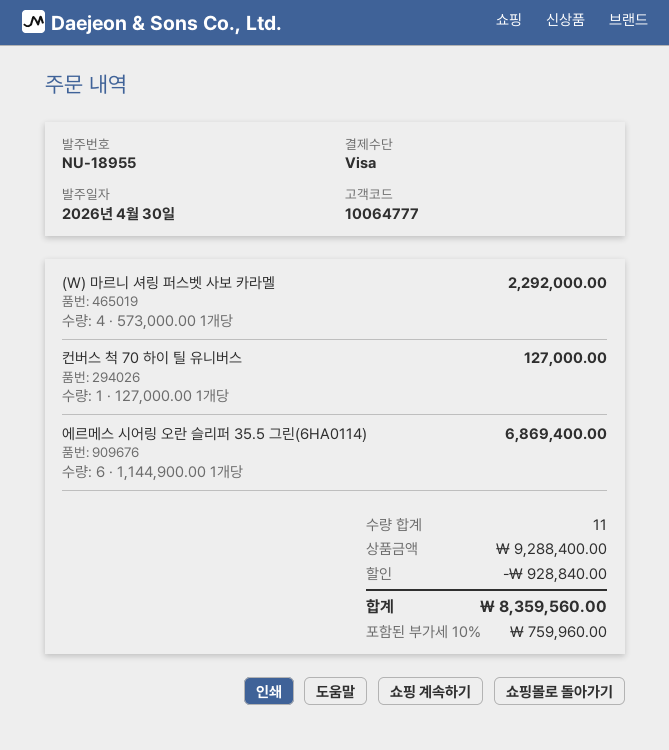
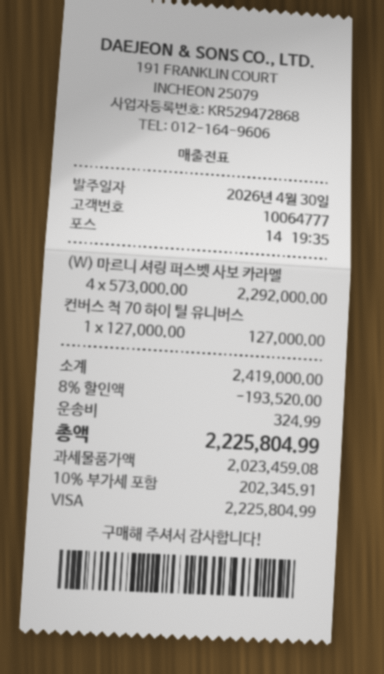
에르메스 시어링 오란 슬리퍼 35.5 그린(6HA0114): 6 x 1144900.00 = 6869400.00 -> none
subtotal: 9288400.00 -> 2419000.00
discount: 928840.00 -> 193520.00
shipping: none -> 324.99
tax: 10% = 759960.00 -> 10% = 202345.91
total: 8359560.00 -> 2225804.99

